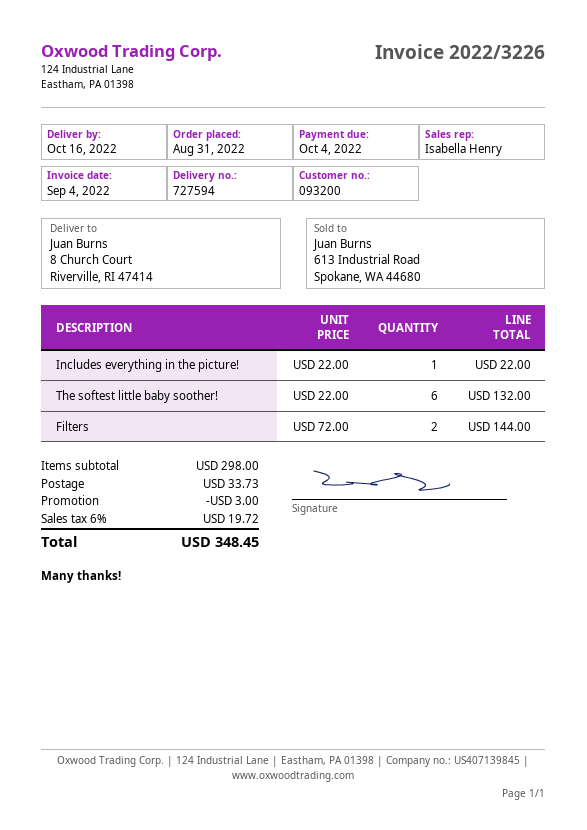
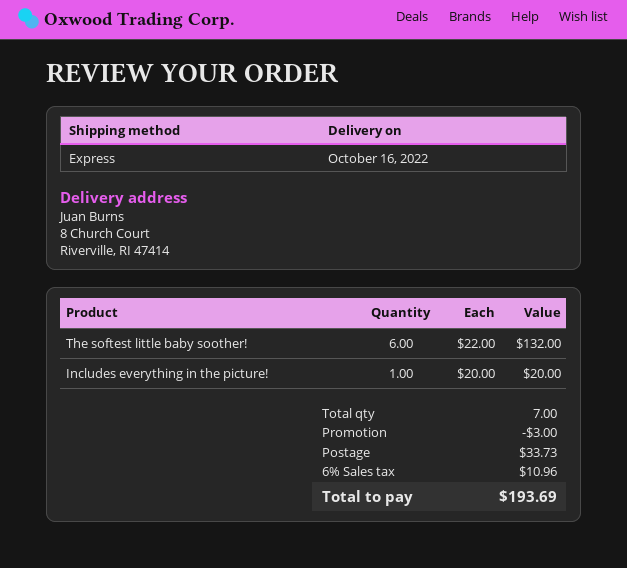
Includes everything in the picture!: 1 x 22.00 = 22.00 -> 1 x 20.00 = 20.00
Filters: 2 x 72.00 = 144.00 -> none
tax: 6% = 19.72 -> 6% = 10.96
total: 348.45 -> 193.69

